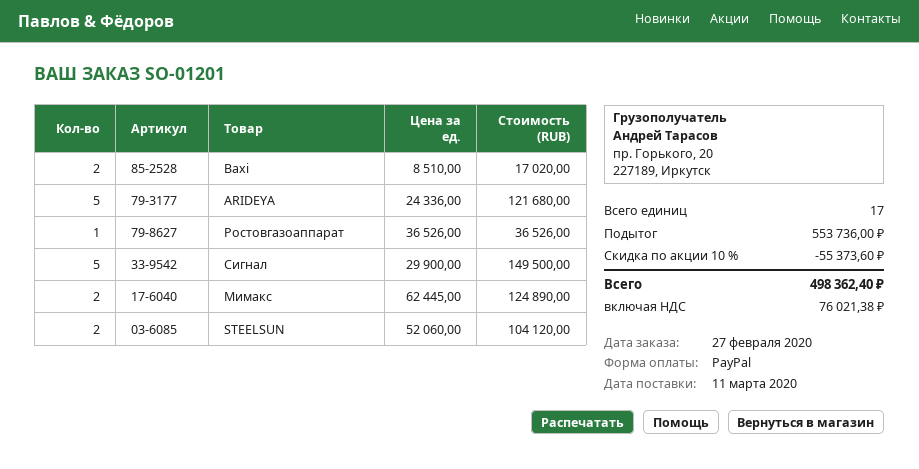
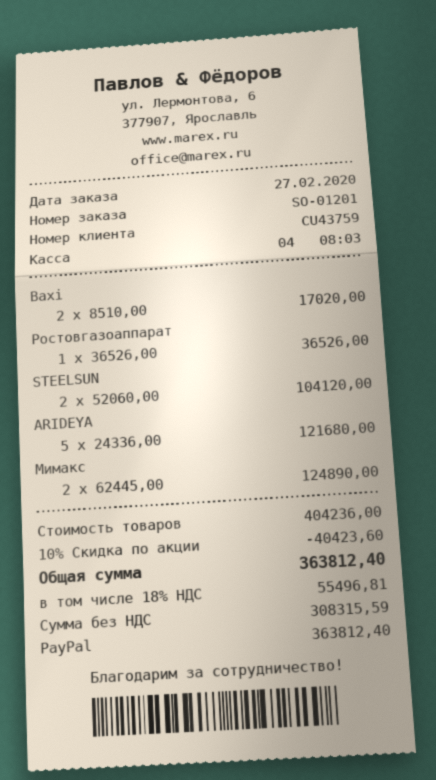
Сигнал: 5 x 29900.00 = 149500.00 -> none
subtotal: 553736.00 -> 404236.00
discount: 10% = 55373.60 -> 10% = 40423.60
tax: 76021.38 -> 55496.81
total: 498362.40 -> 363812.40

